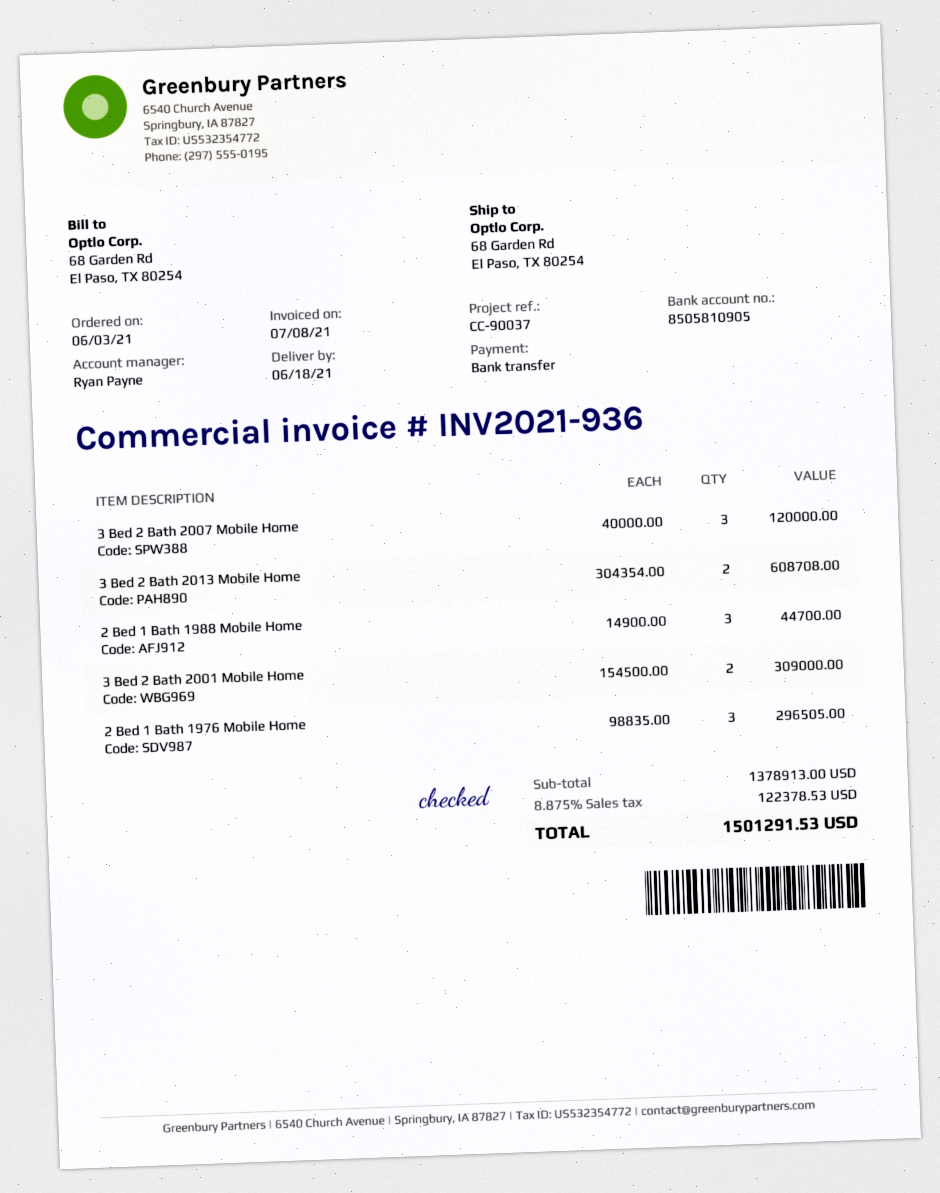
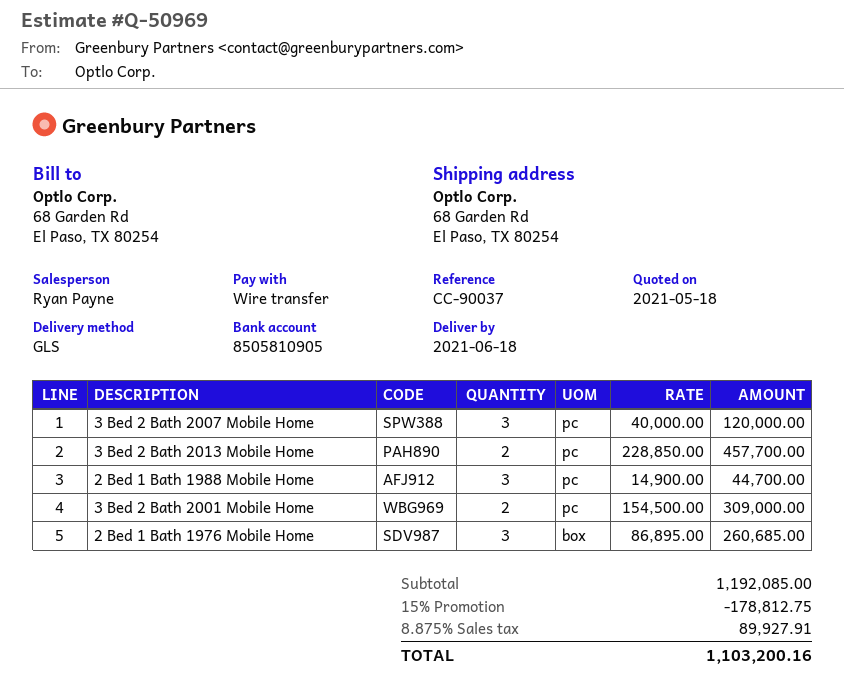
3 Bed 2 Bath 2013 Mobile Home: 2 x 304354.00 = 608708.00 -> 2 x 228850.00 = 457700.00
2 Bed 1 Bath 1976 Mobile Home: 3 x 98835.00 = 296505.00 -> 3 x 86895.00 = 260685.00
subtotal: 1378913.00 -> 1192085.00
discount: none -> 15% = 178812.75
tax: 8.875% = 122378.53 -> 8.875% = 89927.91
total: 1501291.53 -> 1103200.16

